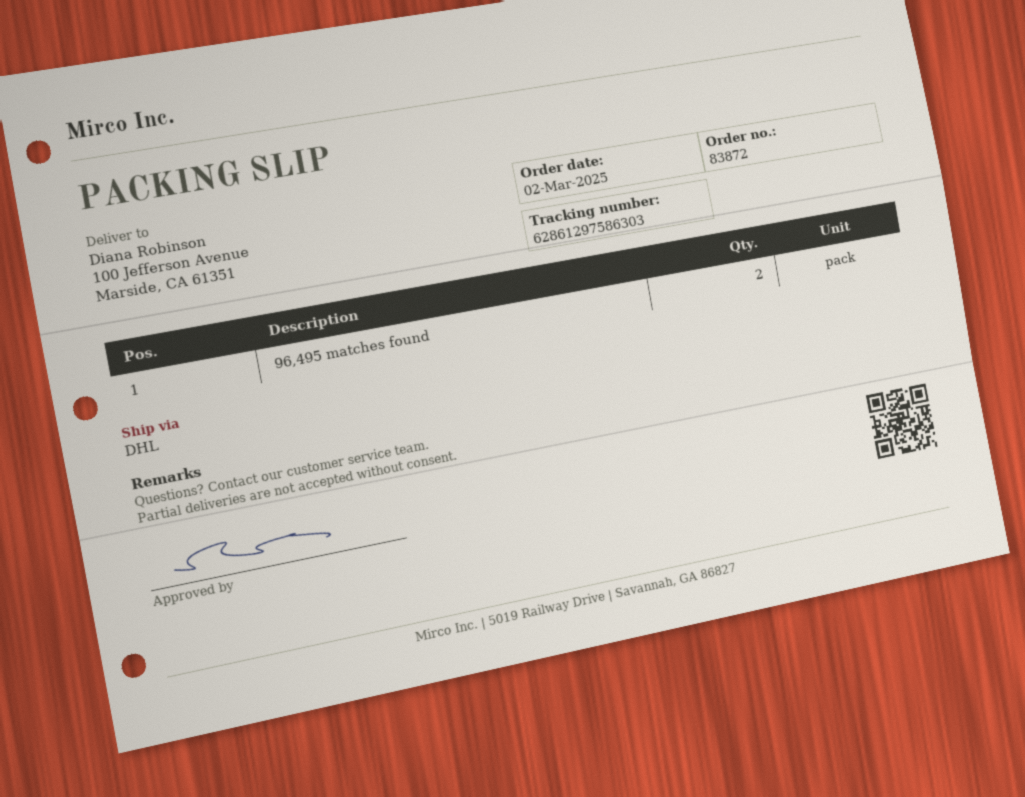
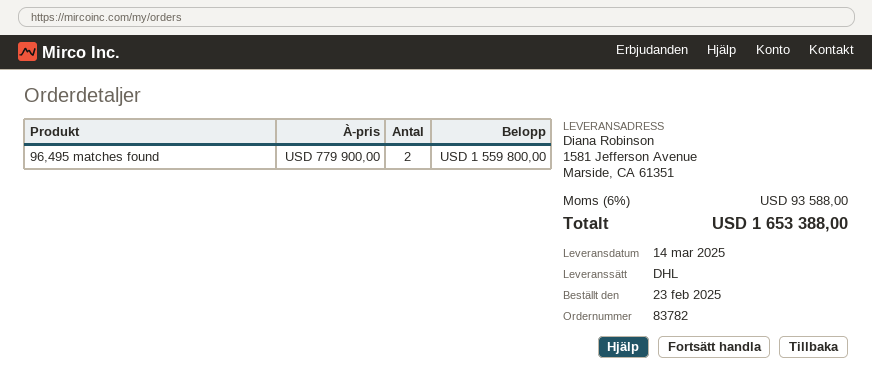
order number: 83872 -> 83782
order date: 2025-03-02 -> 2025-02-23
ship to: 100 Jefferson Avenue, Marside, CA 61351 -> 1581 Jefferson Avenue, Marside, CA 61351

